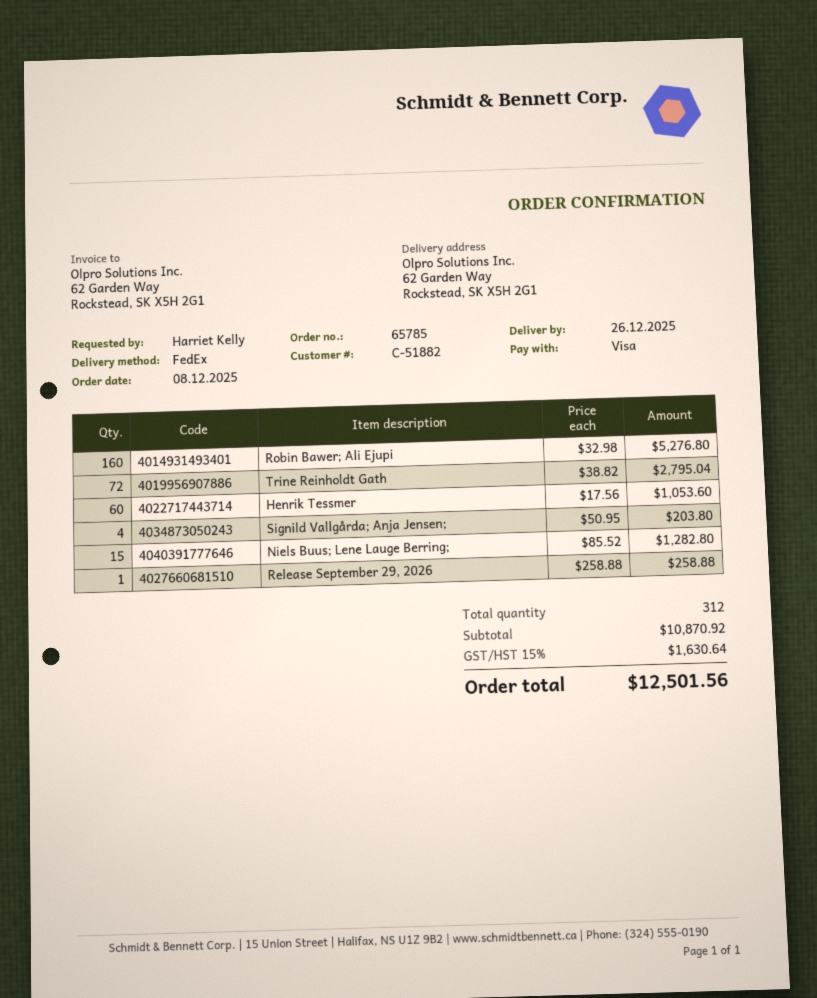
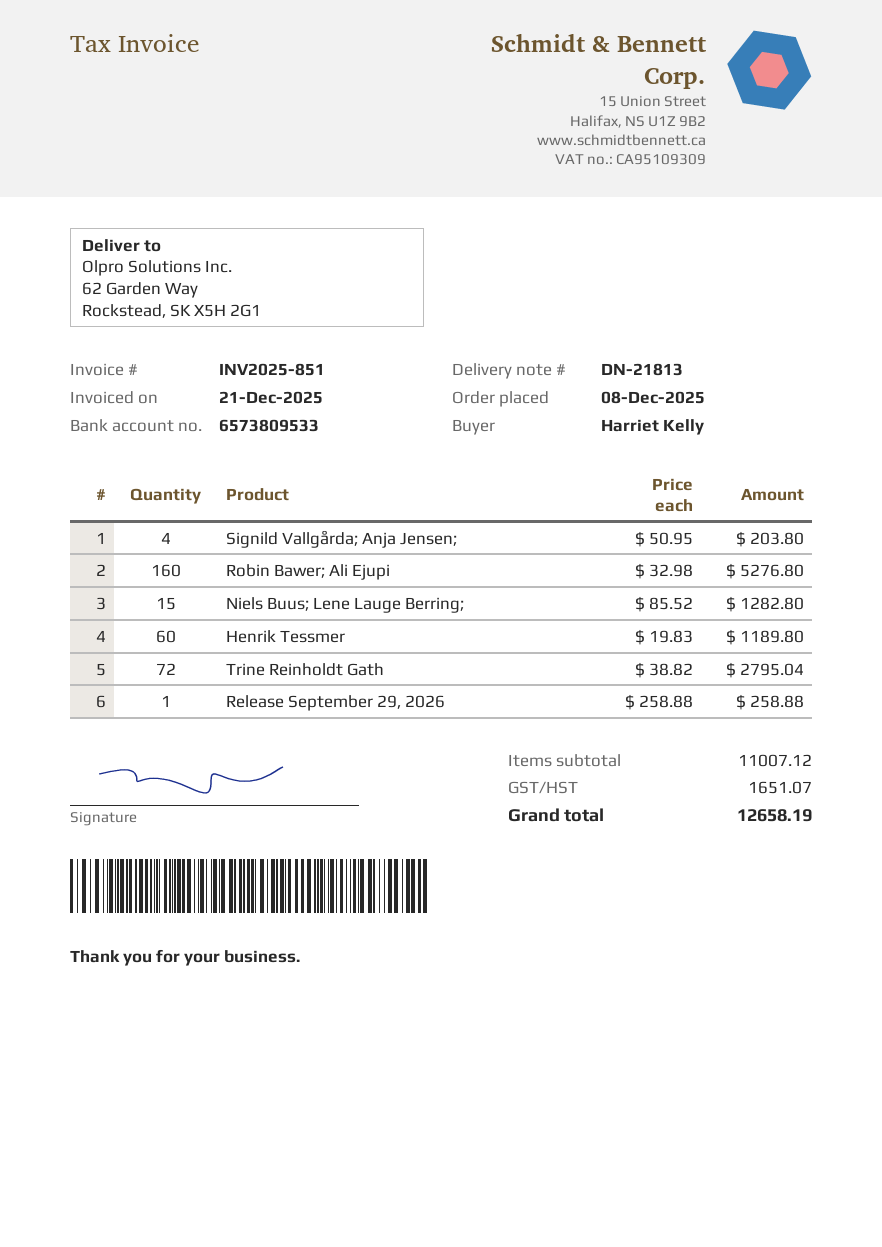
Henrik Tessmer: 60 x 17.56 = 1053.60 -> 60 x 19.83 = 1189.80
subtotal: 10870.92 -> 11007.12
tax: 1630.64 -> 1651.07
total: 12501.56 -> 12658.19

